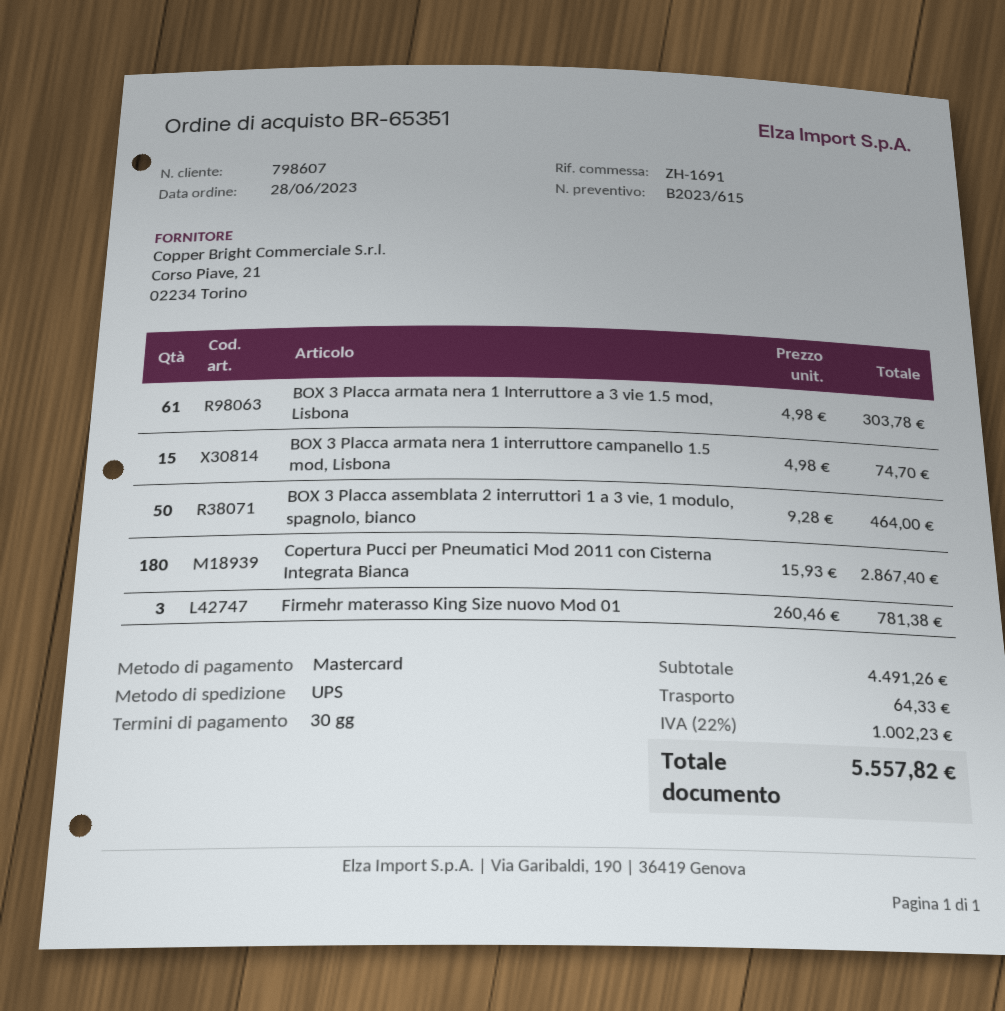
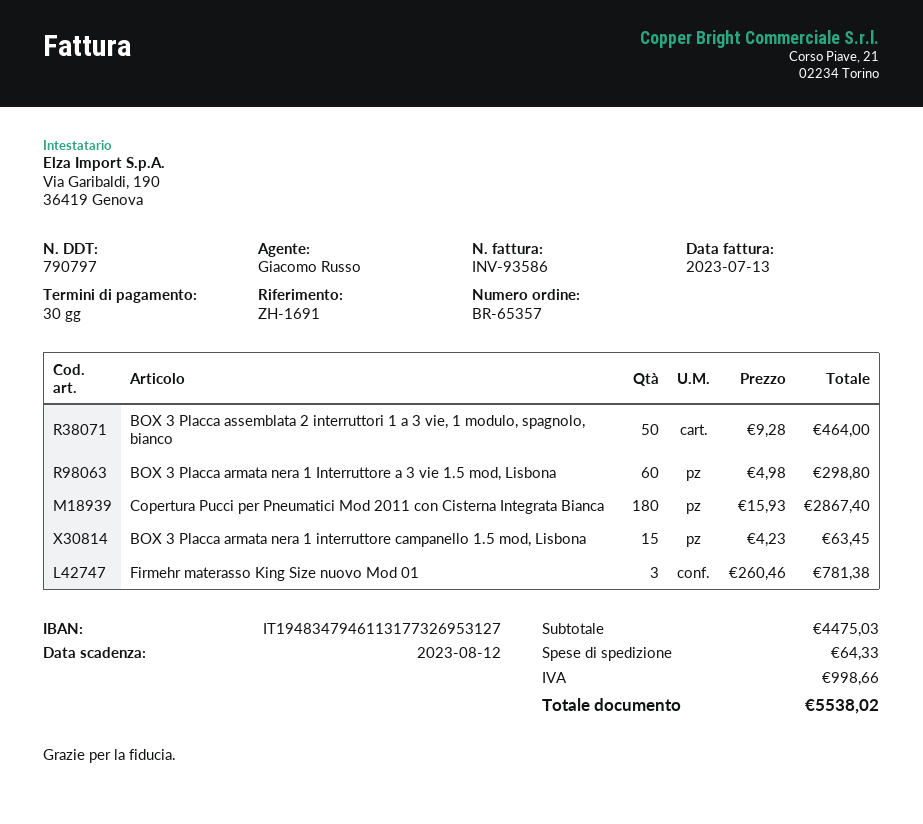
order number: BR-65351 -> BR-65357
BOX 3 Placca armata nera 1 Interruttore a 3 vie 1.5 mod, Lisbona: 61 x 4.98 = 303.78 -> 60 x 4.98 = 298.80
BOX 3 Placca armata nera 1 interruttore campanello 1.5 mod, Lisbona: 15 x 4.98 = 74.70 -> 15 x 4.23 = 63.45
subtotal: 4491.26 -> 4475.03
tax: 1002.23 -> 998.66
total: 5557.82 -> 5538.02

